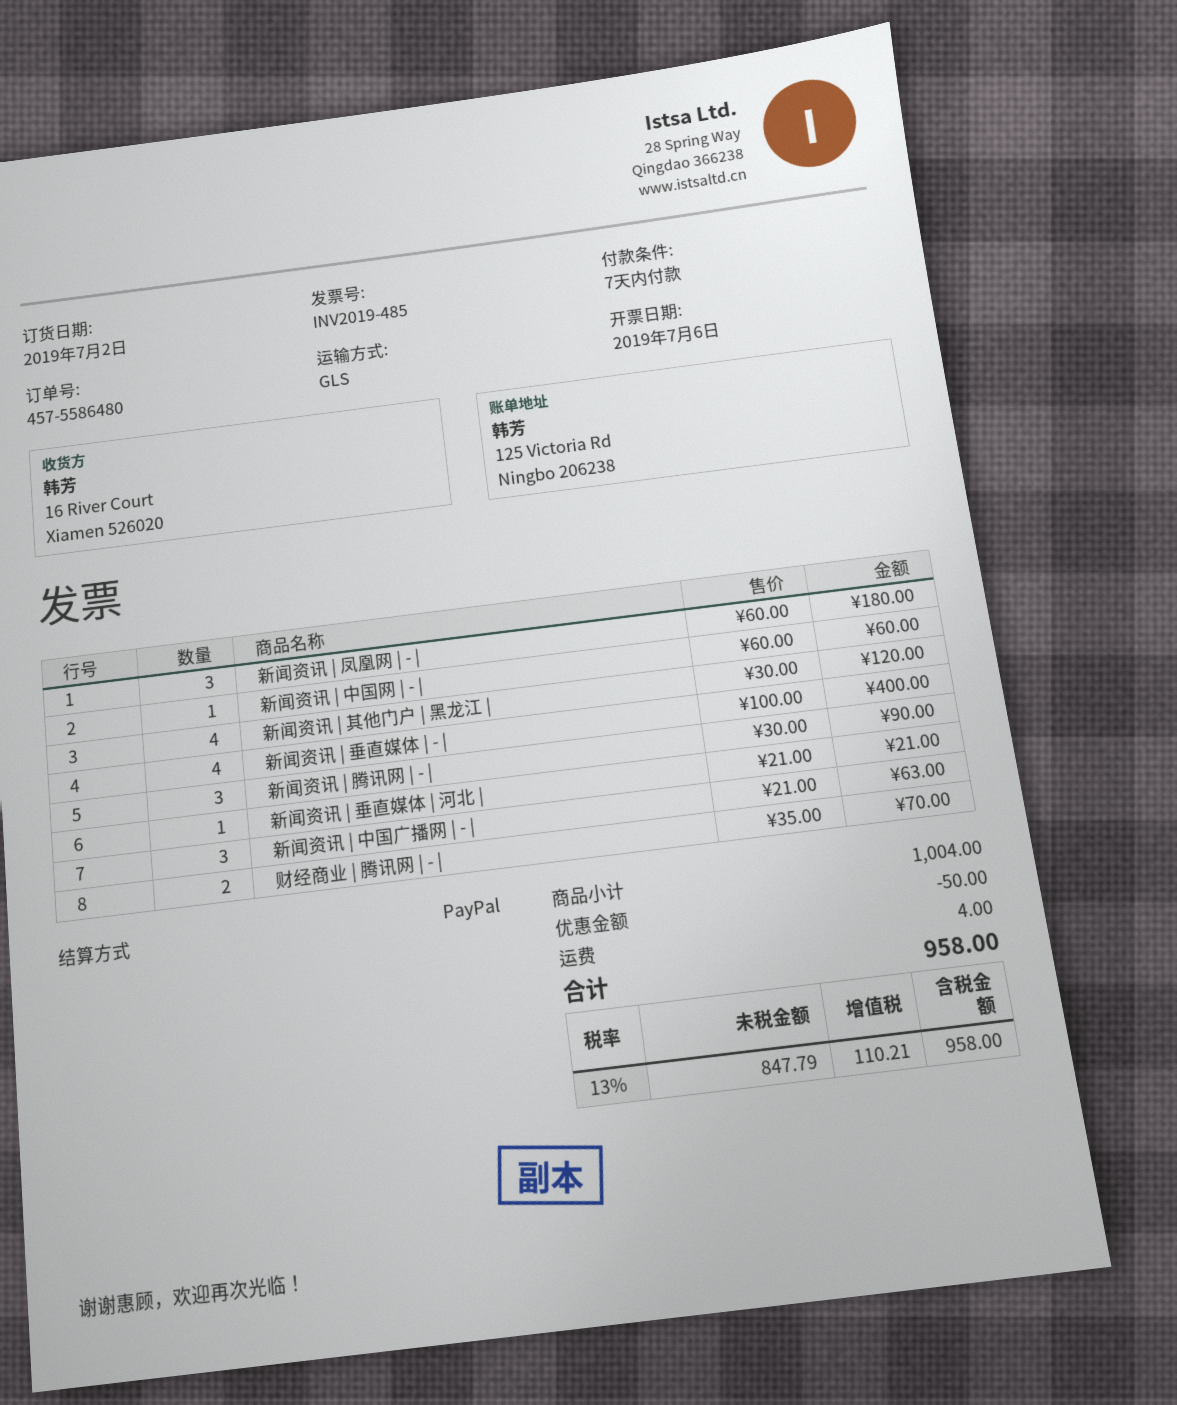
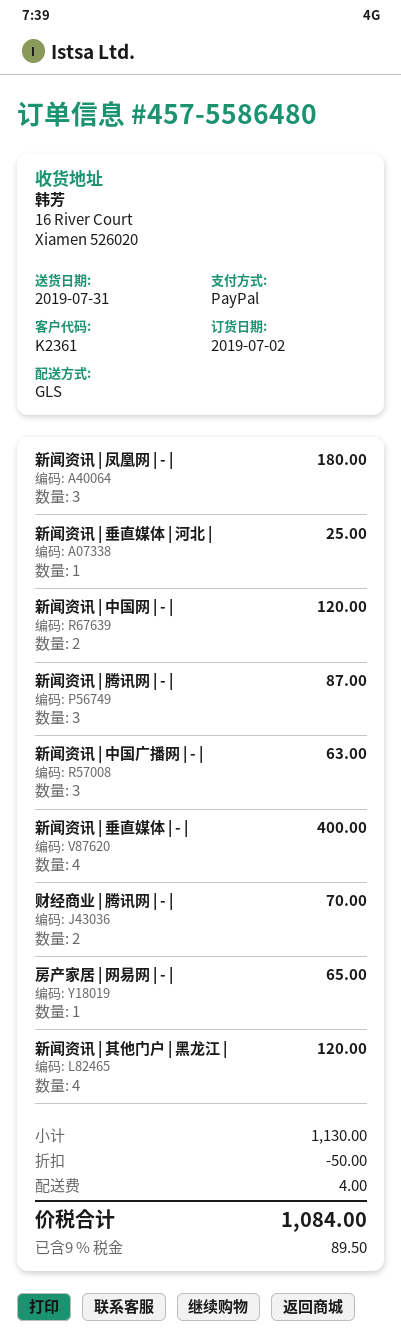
新闻资讯 | 中国网 | - |: 1 for 60.00 -> 2 for 120.00
新闻资讯 | 腾讯网 | - |: 3 for 90.00 -> 3 for 87.00
新闻资讯 | 垂直媒体 | 河北 |: 1 for 21.00 -> 1 for 25.00
房产家居 | 网易网 | - |: none -> 1 for 65.00
subtotal: 1004.00 -> 1130.00
tax: 13% = 110.21 -> 9% = 89.50
total: 958.00 -> 1084.00

